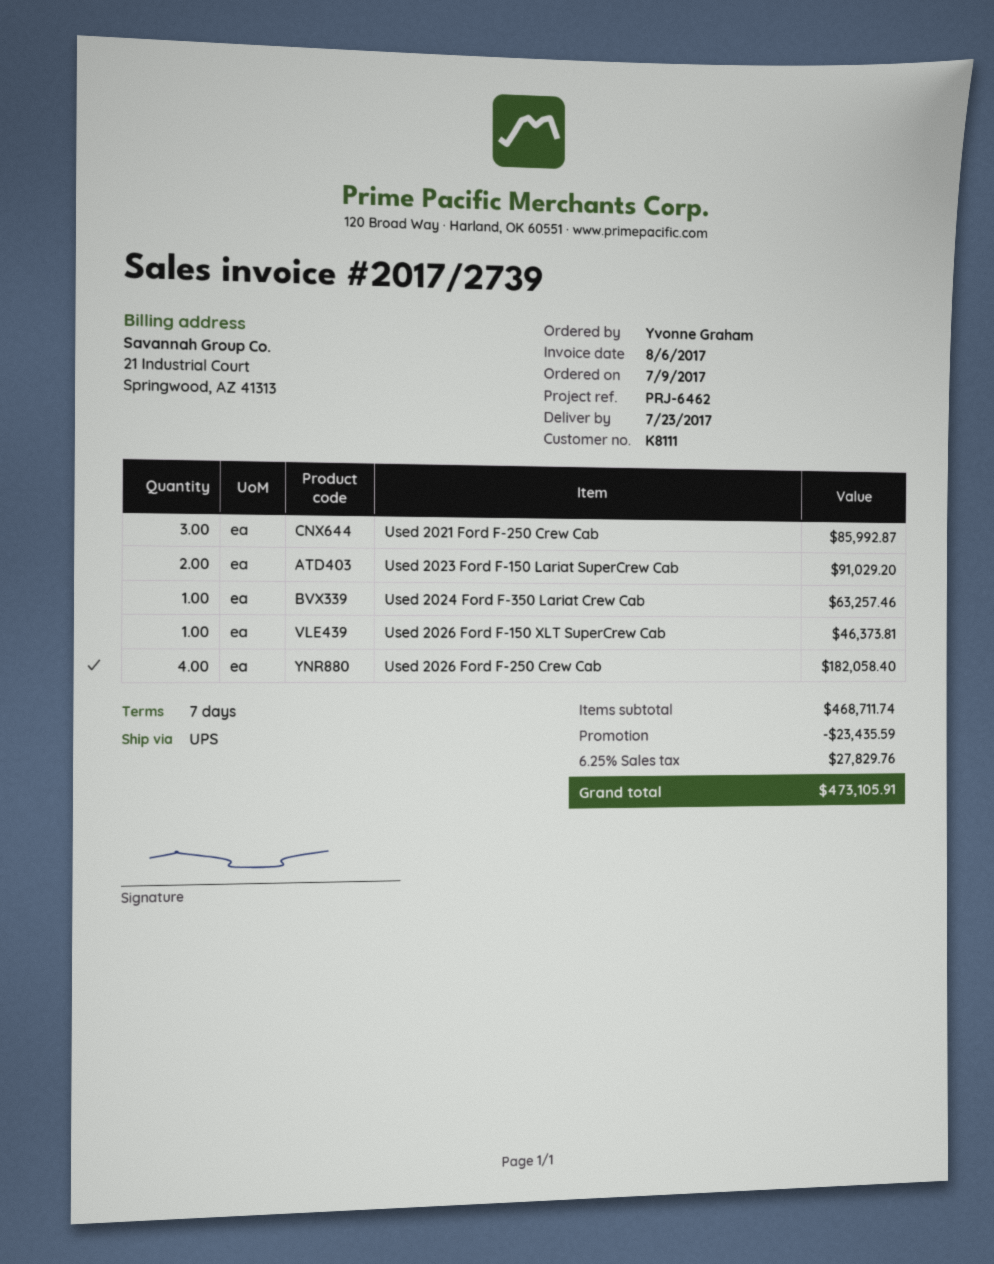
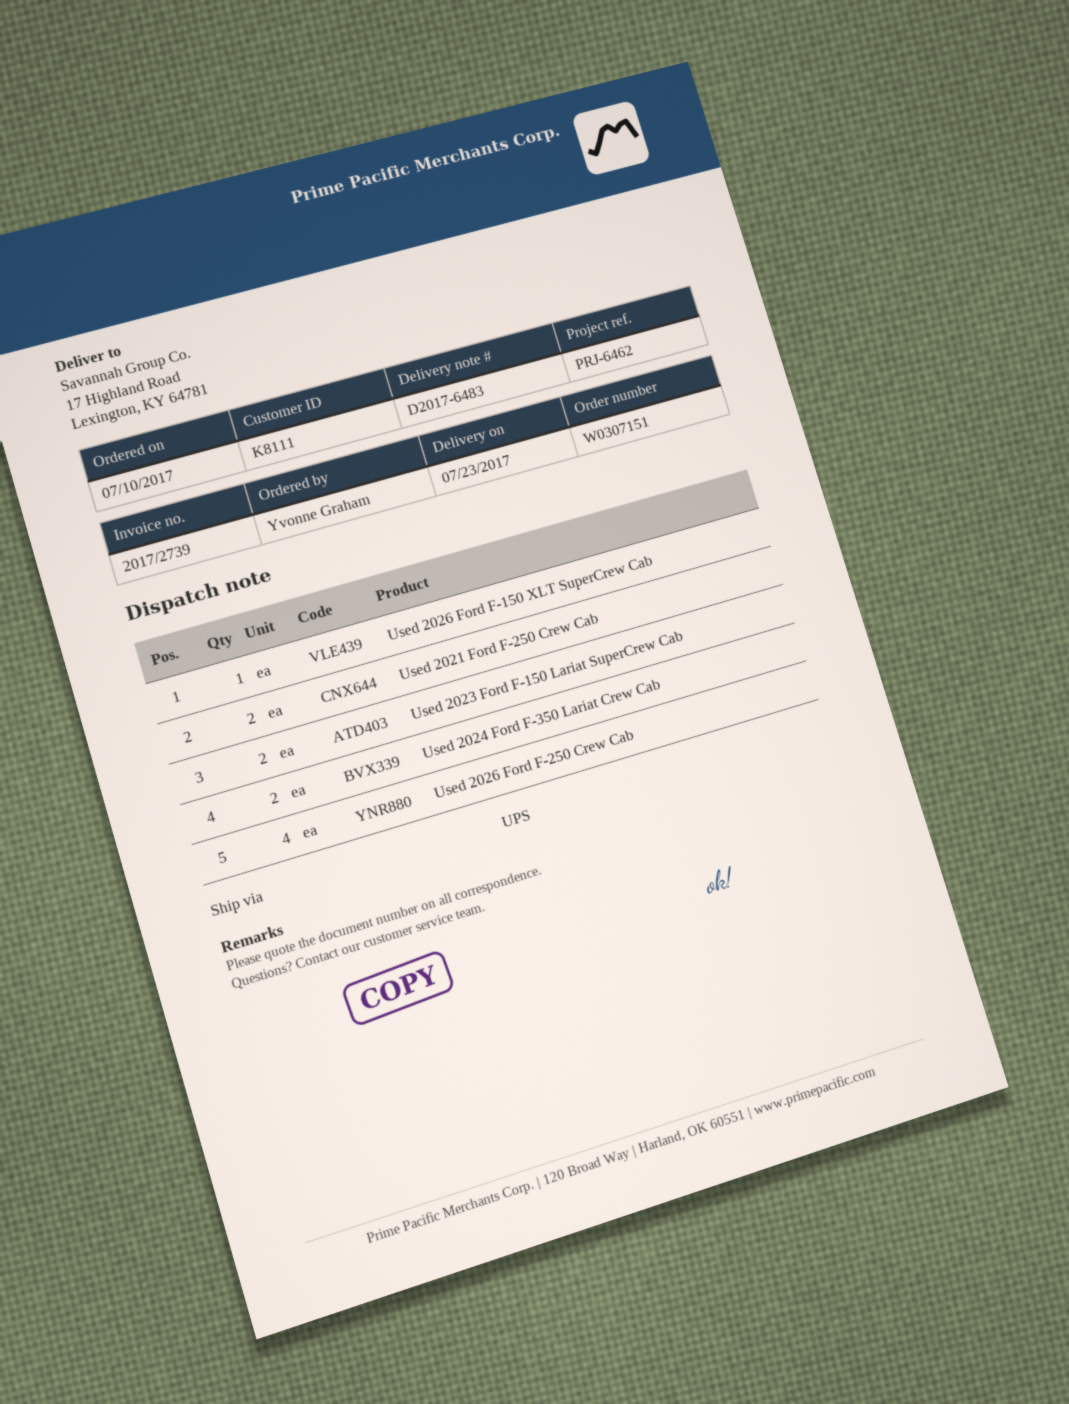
order date: 2017-07-09 -> 2017-07-10
Used 2021 Ford F-250 Crew Cab: 3 -> 2
Used 2024 Ford F-350 Lariat Crew Cab: 1 -> 2

